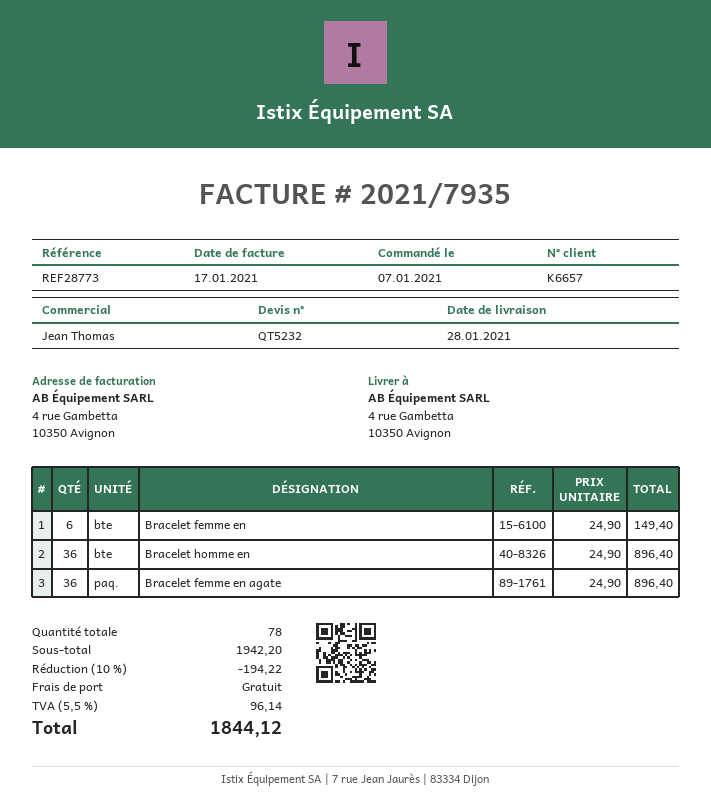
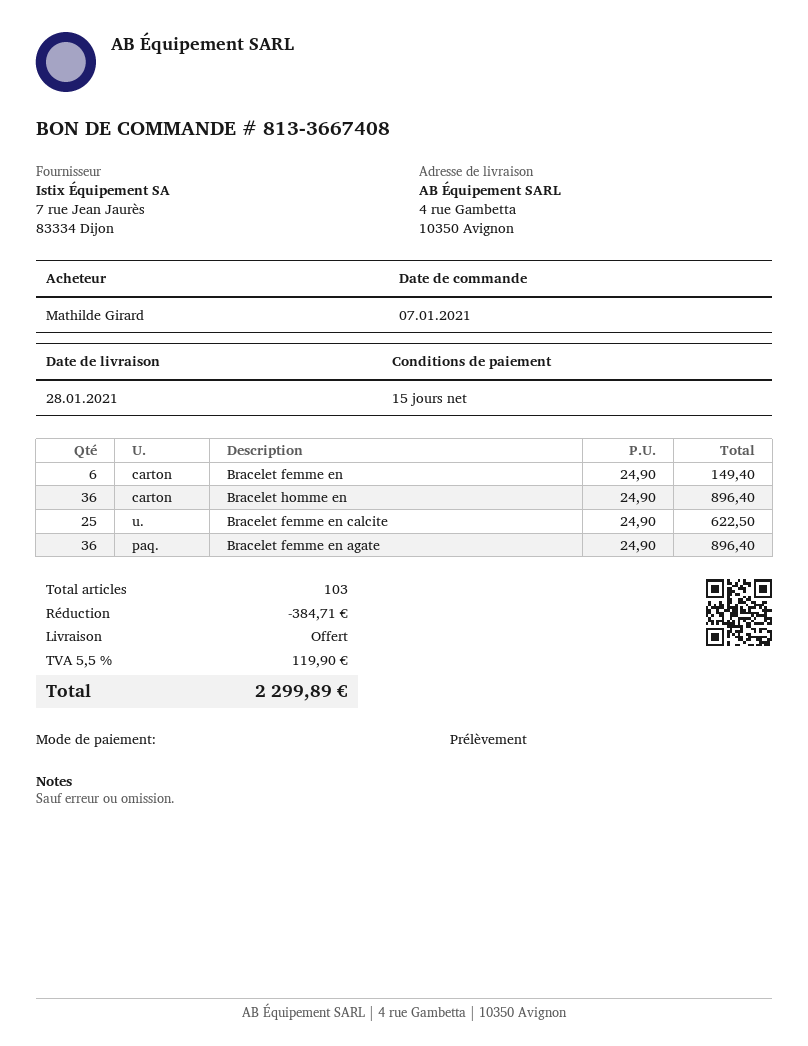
Bracelet femme en calcite: none -> 25 x 24.90 = 622.50
total quantity: 78 -> 103
discount: 194.22 -> 384.71
tax: 5.5% = 96.14 -> 5.5% = 119.90
total: 1844.12 -> 2299.89

